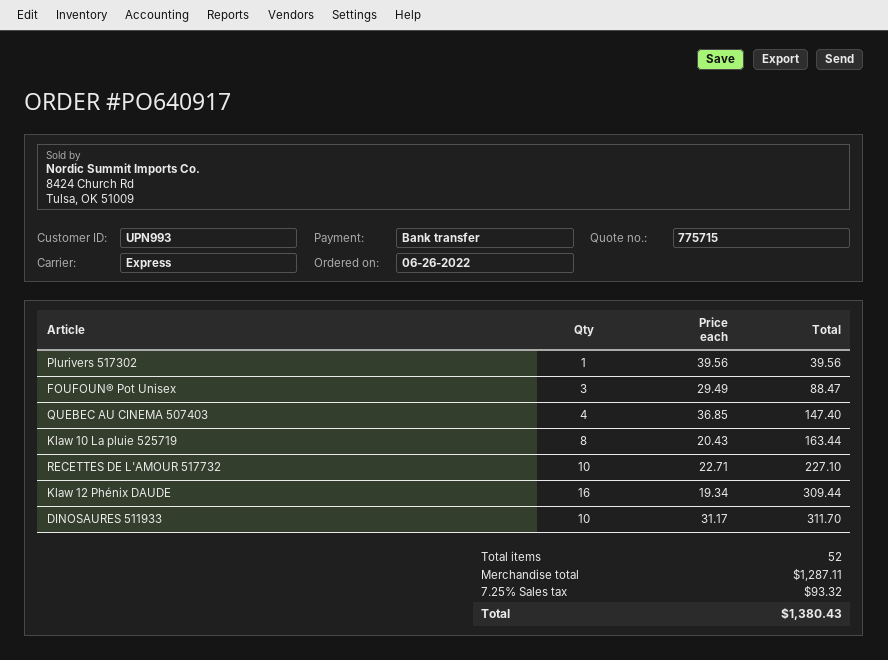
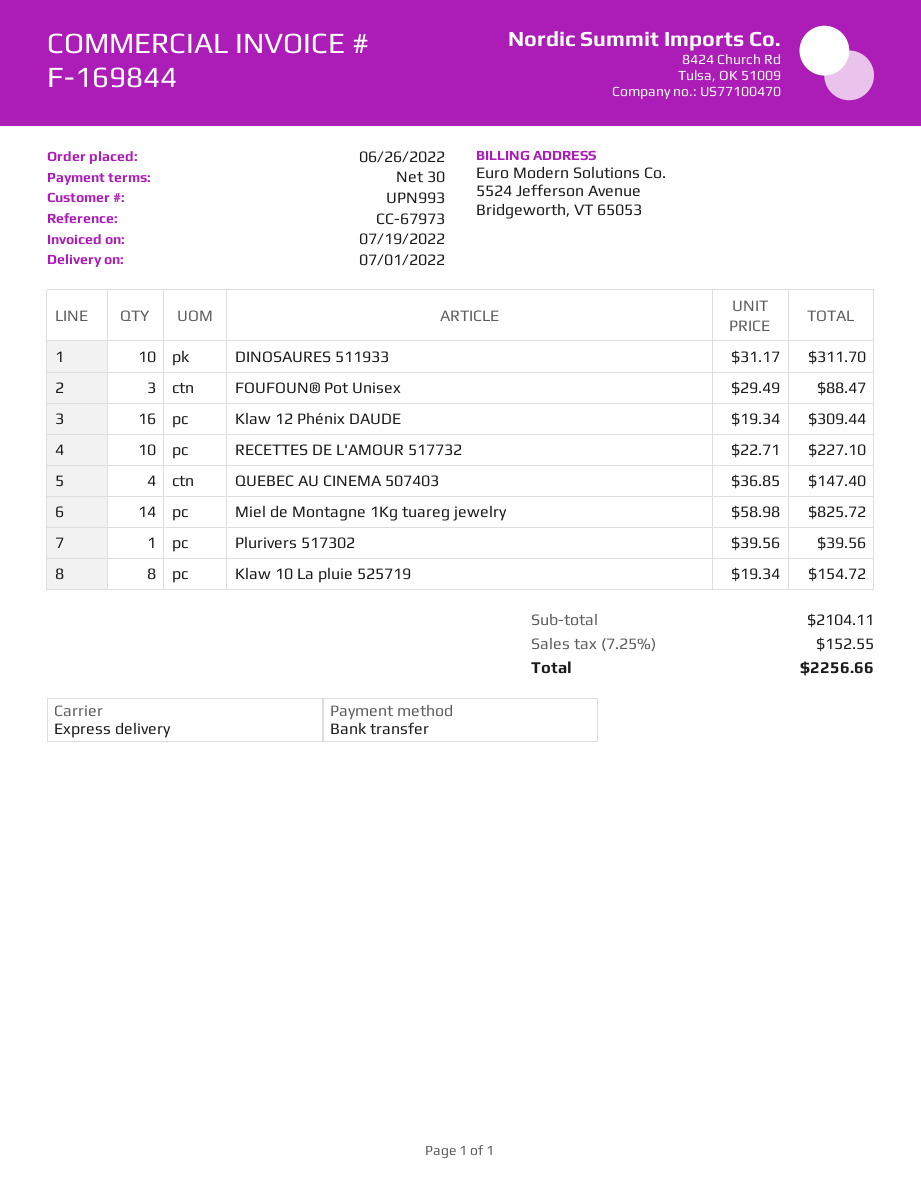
Klaw 10 La pluie 525719: 8 x 20.43 = 163.44 -> 8 x 19.34 = 154.72
Miel de Montagne 1Kg tuareg jewelry: none -> 14 x 58.98 = 825.72
subtotal: 1287.11 -> 2104.11
tax: 7.25% = 93.32 -> 7.25% = 152.55
total: 1380.43 -> 2256.66

